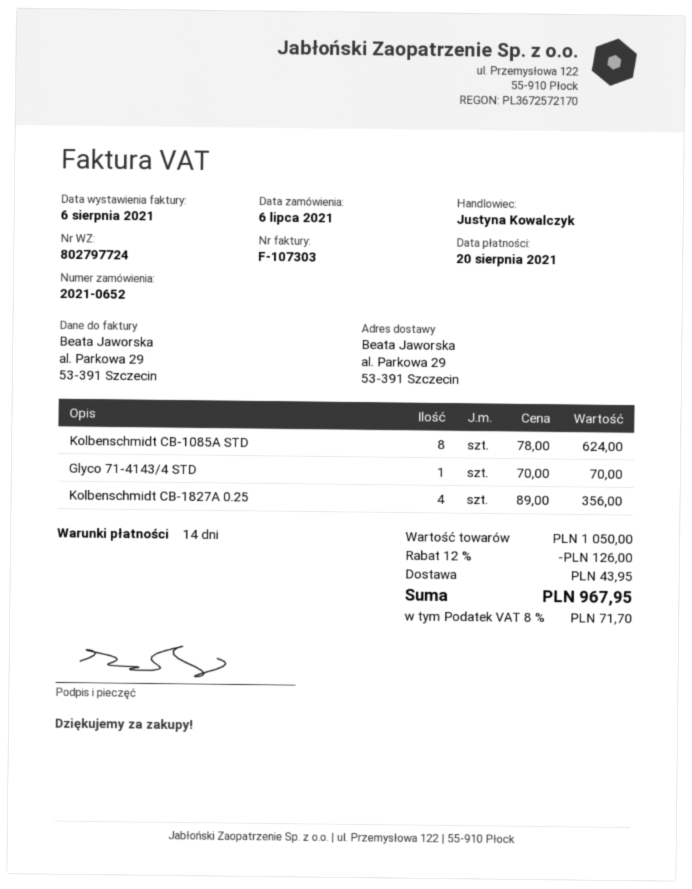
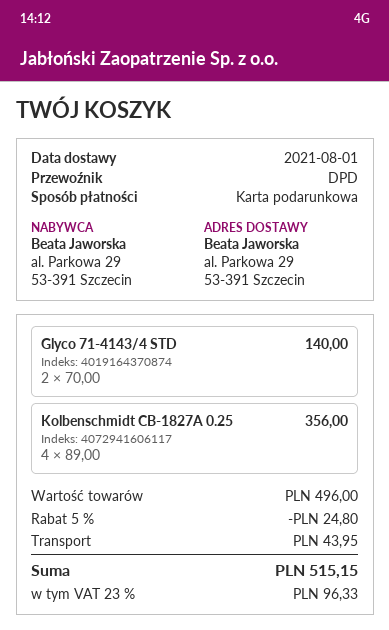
Kolbenschmidt CB-1085A STD: 8 x 78.00 = 624.00 -> none
Glyco 71-4143/4 STD: 1 x 70.00 = 70.00 -> 2 x 70.00 = 140.00
subtotal: 1050.00 -> 496.00
discount: 12% = 126.00 -> 5% = 24.80
tax: 8% = 71.70 -> 23% = 96.33
total: 967.95 -> 515.15

